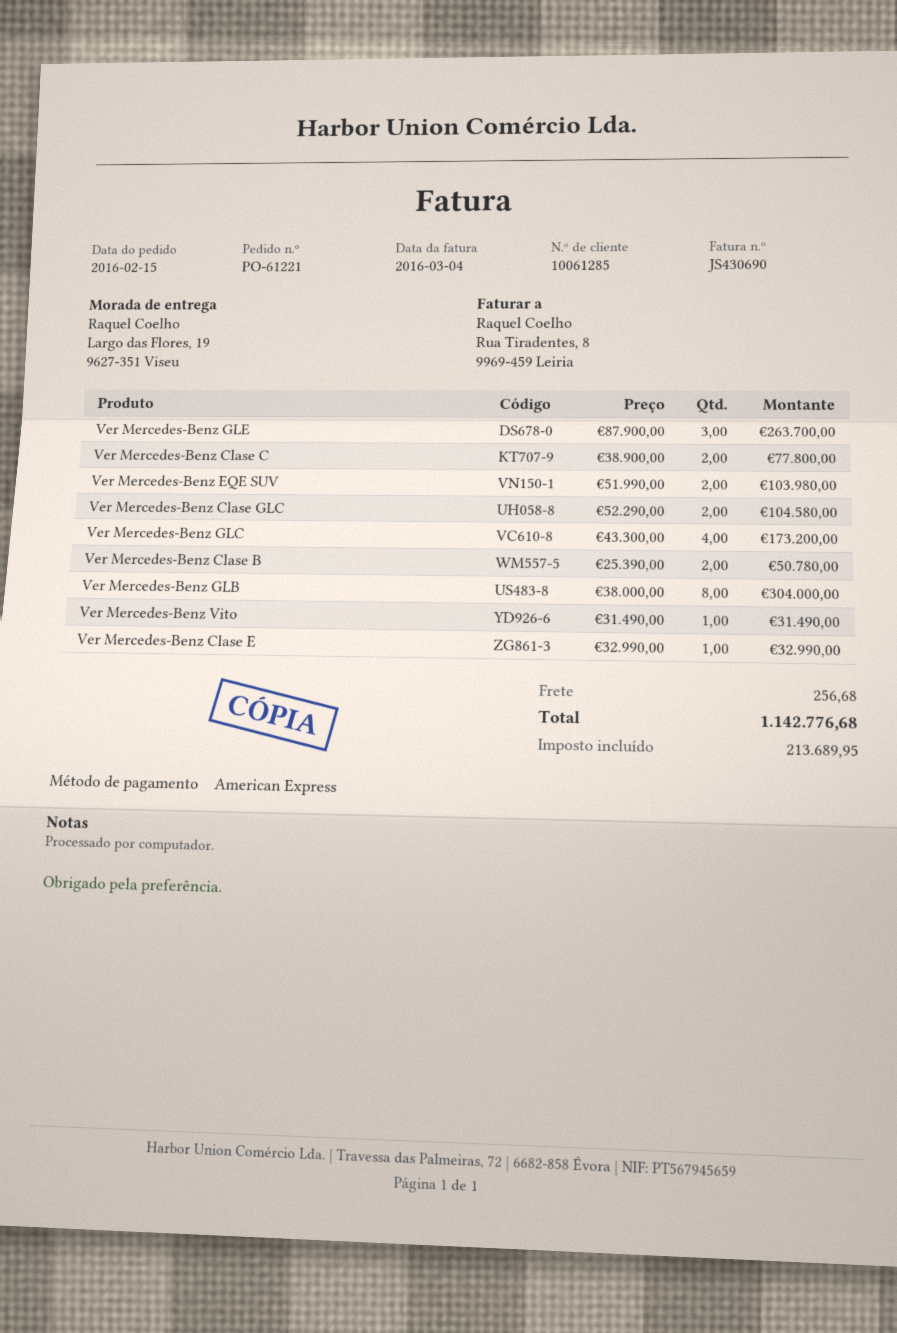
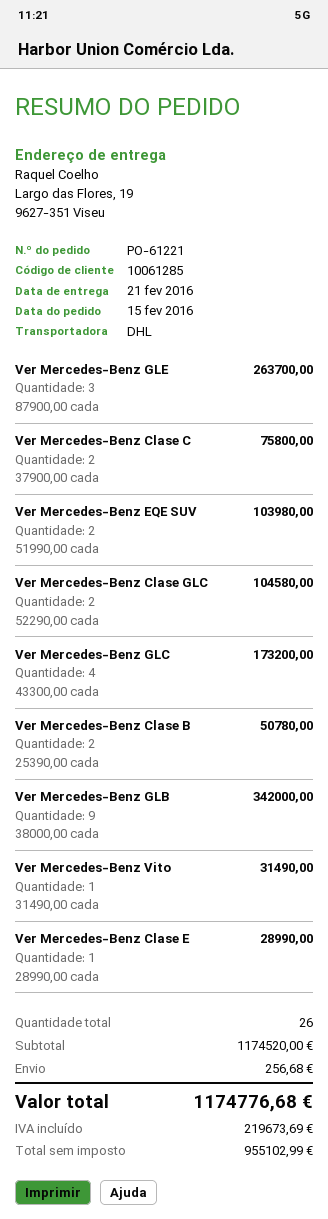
Ver Mercedes-Benz Clase C: 2 x 38900.00 = 77800.00 -> 2 x 37900.00 = 75800.00
Ver Mercedes-Benz GLB: 8 x 38000.00 = 304000.00 -> 9 x 38000.00 = 342000.00
Ver Mercedes-Benz Clase E: 1 x 32990.00 = 32990.00 -> 1 x 28990.00 = 28990.00
tax: 213689.95 -> 219673.69
total: 1142776.68 -> 1174776.68

